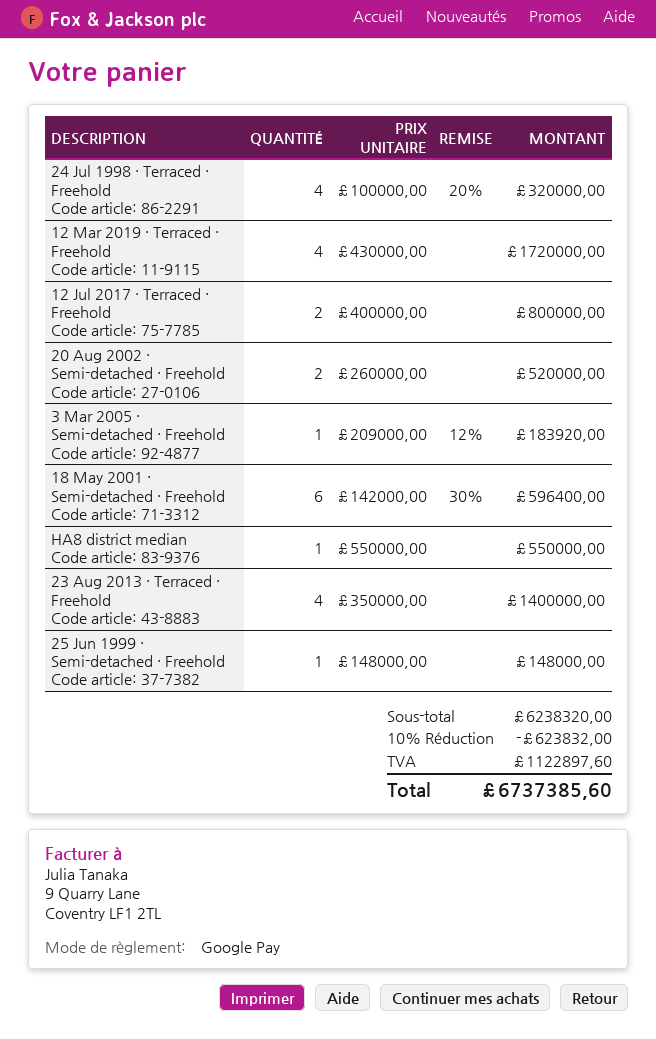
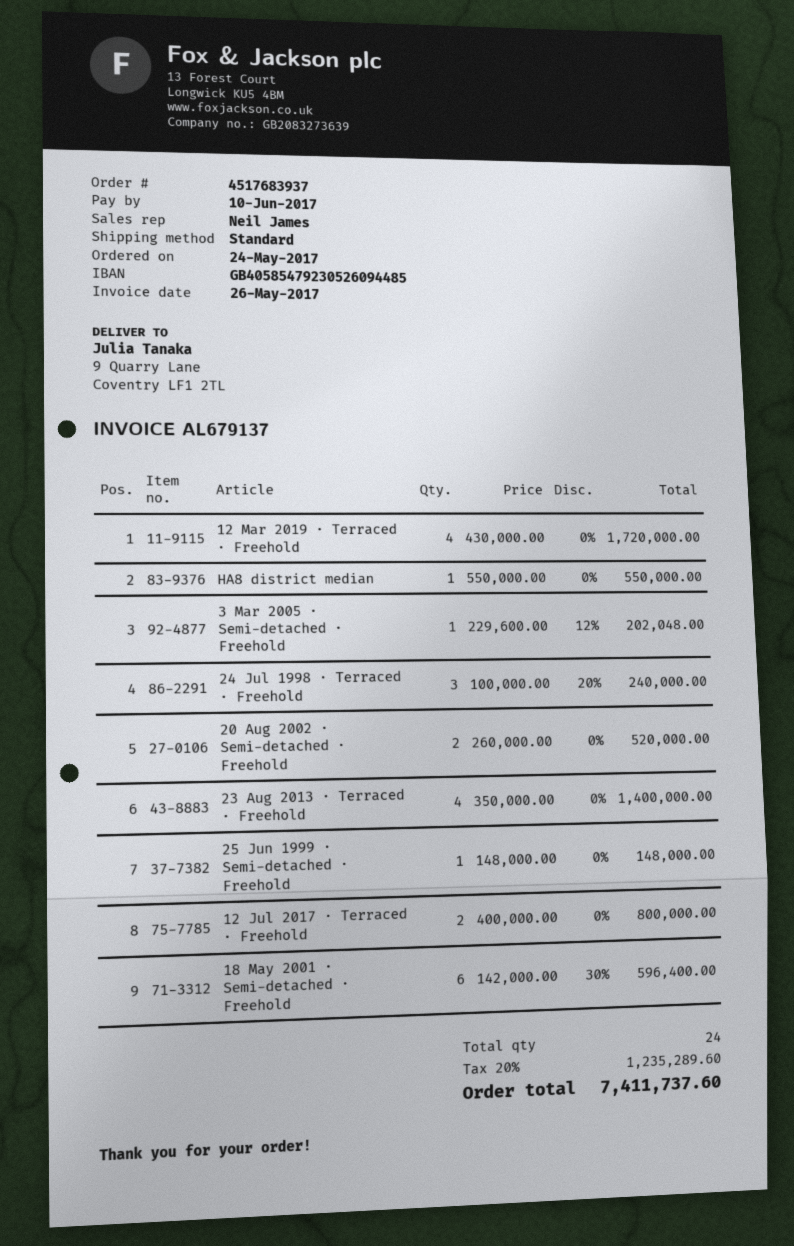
24 Jul 1998 · Terraced · Freehold: 4 x 100000.00 - 20% = 320000.00 -> 3 x 100000.00 - 20% = 240000.00
3 Mar 2005 · Semi-detached · Freehold: 1 x 209000.00 - 12% = 183920.00 -> 1 x 229600.00 - 12% = 202048.00
discount: 10% = 623832.00 -> none
tax: 1122897.60 -> 1235289.60
total: 6737385.60 -> 7411737.60

